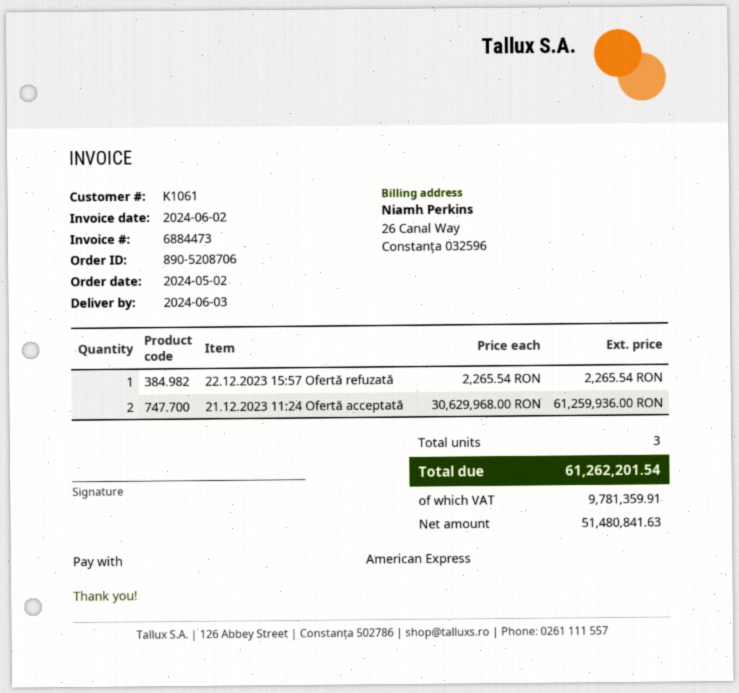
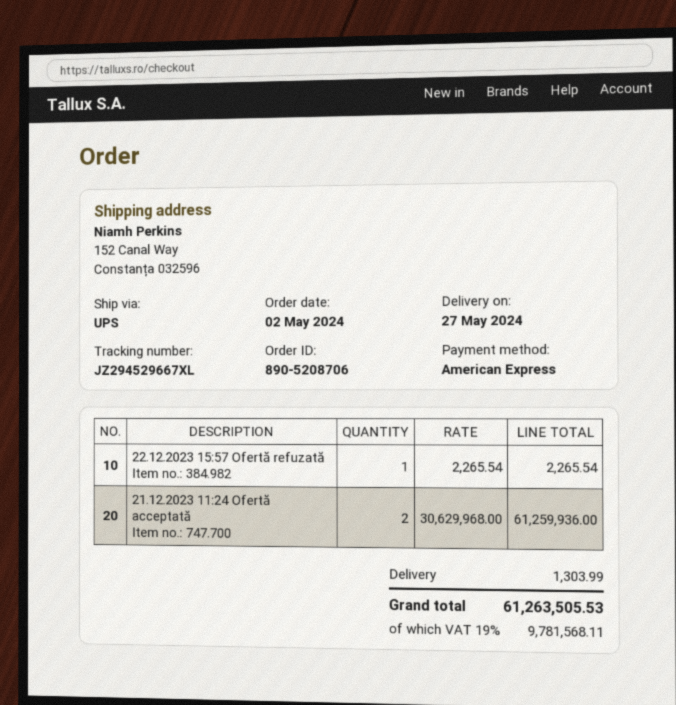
delivery date: 2024-06-03 -> 2024-05-27
shipping: none -> 1303.99
tax: 9781359.91 -> 9781568.11
total: 61262201.54 -> 61263505.53

